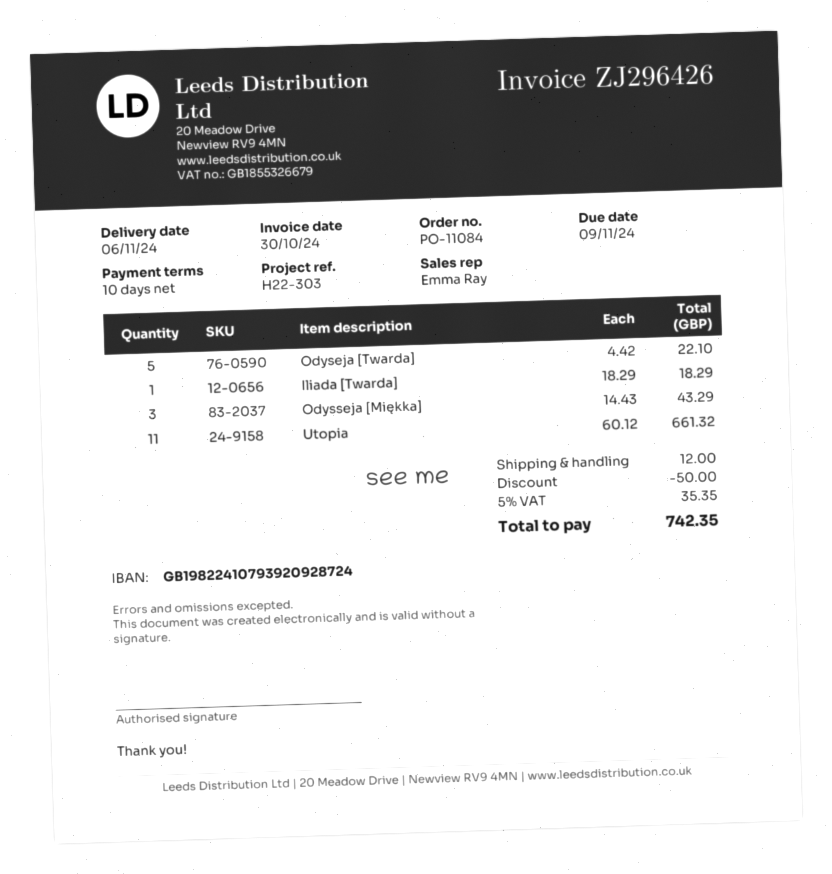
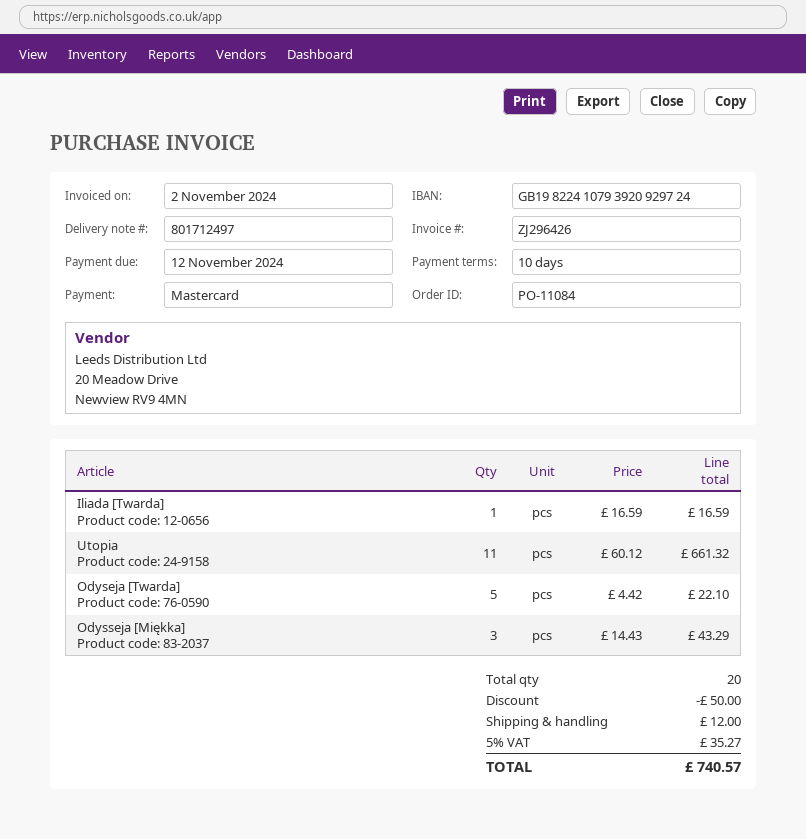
invoice date: 2024-10-30 -> 2024-11-02
due date: 2024-11-09 -> 2024-11-12
bank account: GB19822410793920928724 -> GB19822410793920929724
Iliada [Twarda]: 1 x 18.29 = 18.29 -> 1 x 16.59 = 16.59
tax: 5% = 35.35 -> 5% = 35.27
total: 742.35 -> 740.57

